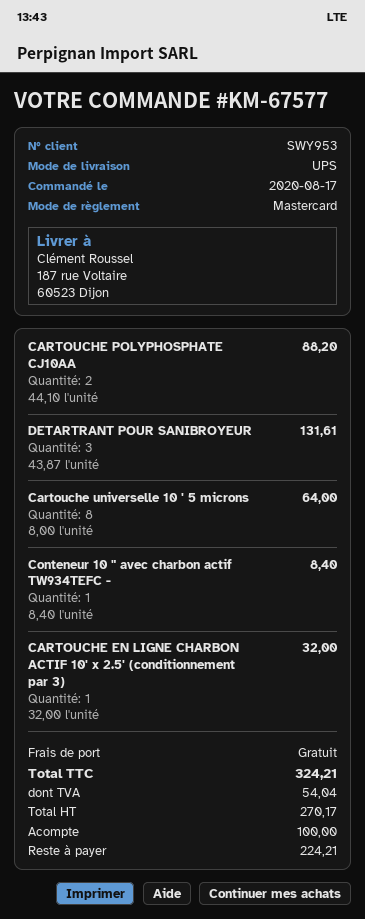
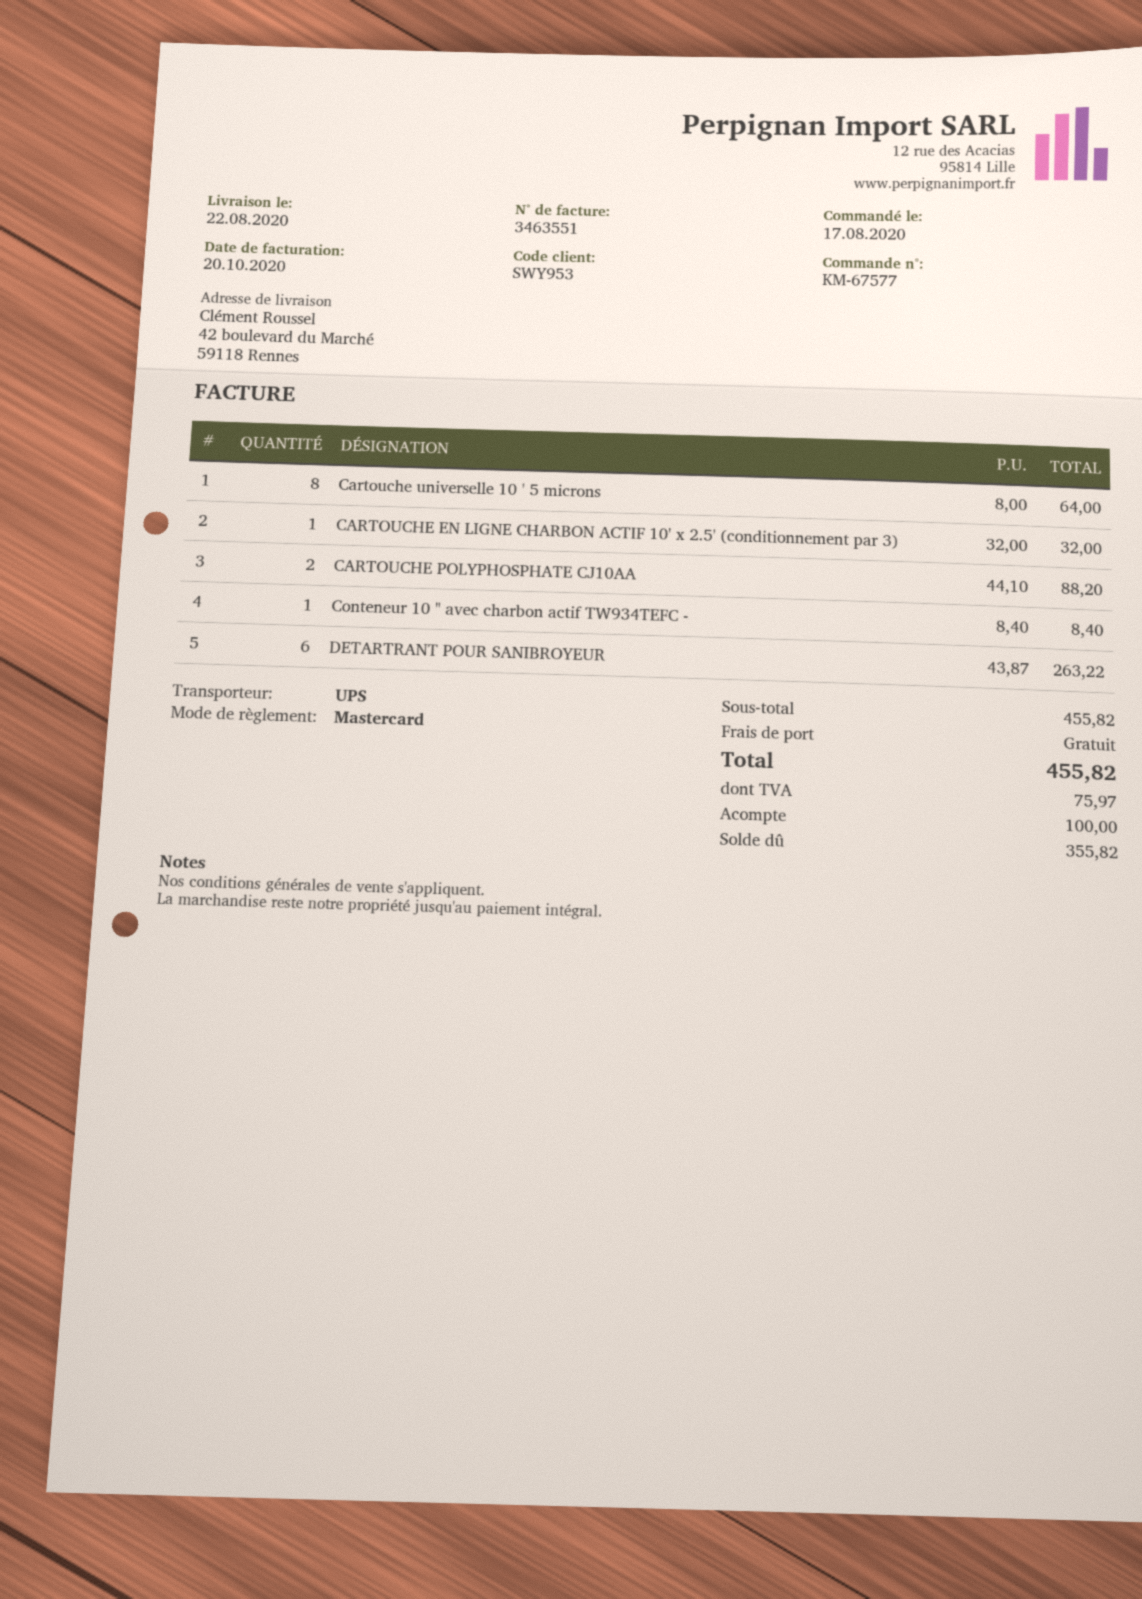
ship to: 187 rue Voltaire, 60523 Dijon -> 42 boulevard du Marché, 59118 Rennes
DETARTRANT POUR SANIBROYEUR: 3 x 43.87 = 131.61 -> 6 x 43.87 = 263.22
tax: 54.04 -> 75.97
total: 324.21 -> 455.82
balance: 224.21 -> 355.82

